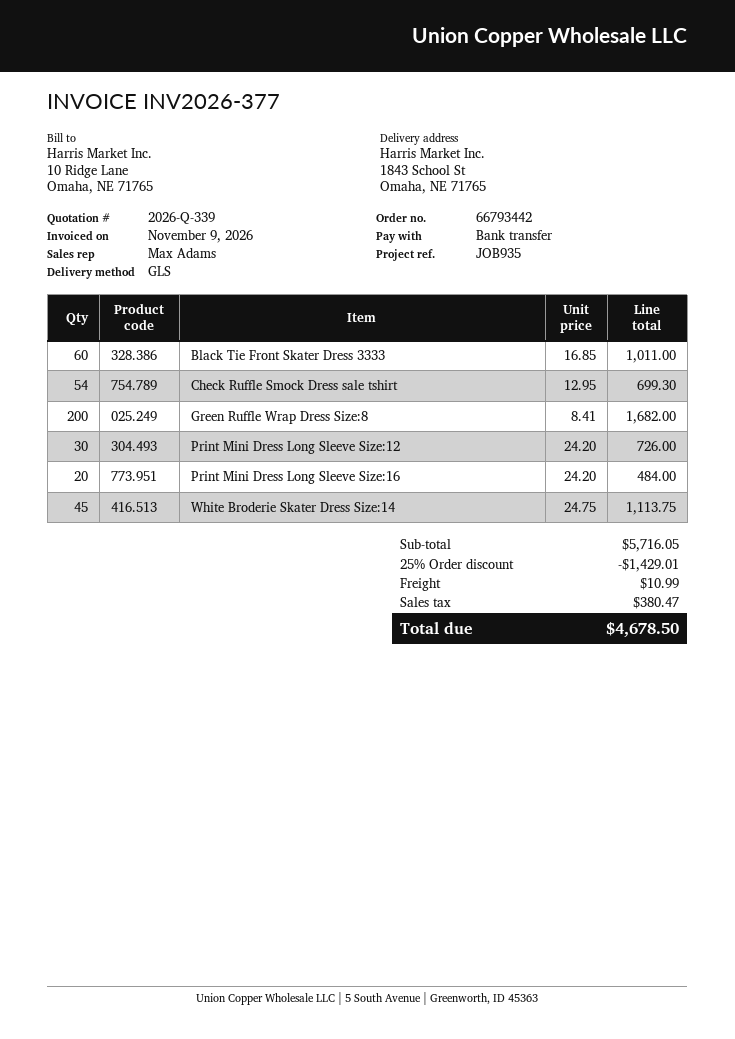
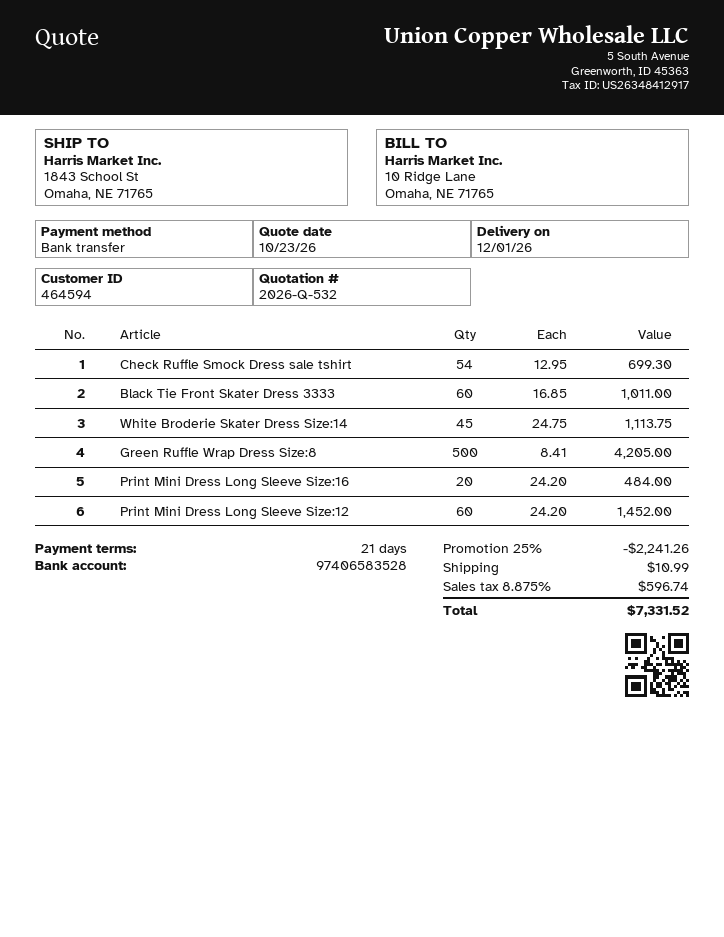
quote number: 2026-Q-339 -> 2026-Q-532
Green Ruffle Wrap Dress Size:8: 200 x 8.41 = 1682.00 -> 500 x 8.41 = 4205.00
Print Mini Dress Long Sleeve Size:12: 30 x 24.20 = 726.00 -> 60 x 24.20 = 1452.00
discount: 25% = 1429.01 -> 25% = 2241.26
tax: 380.47 -> 596.74
total: 4678.50 -> 7331.52

